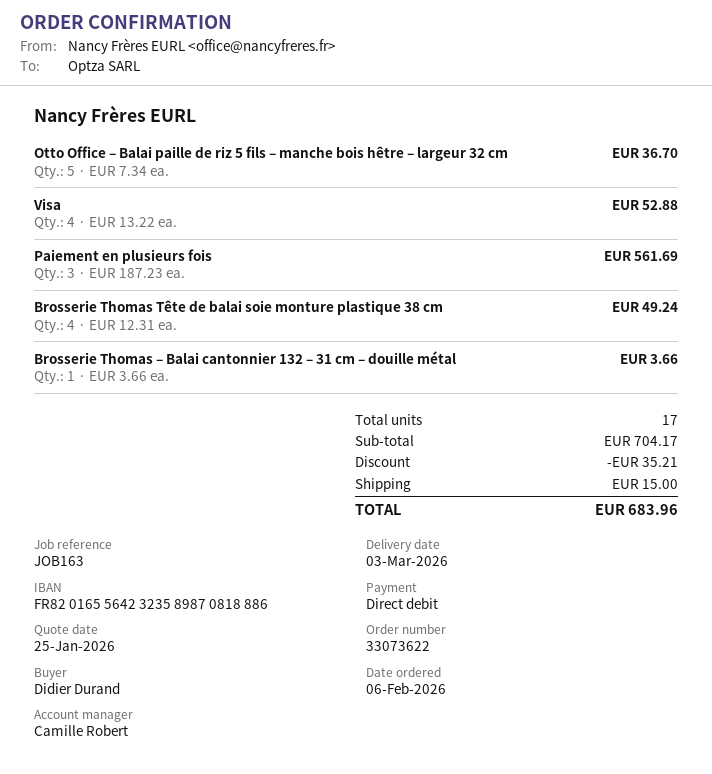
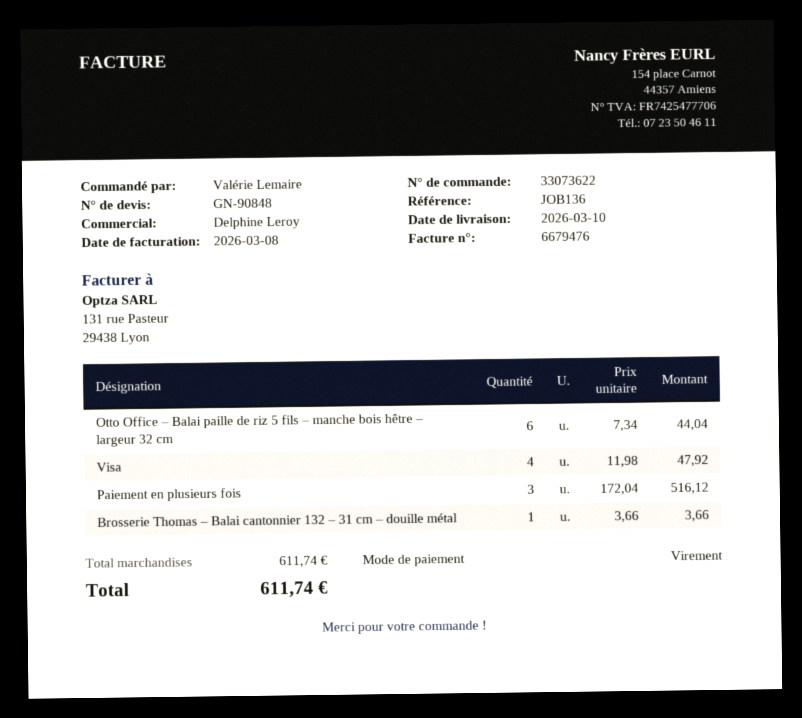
delivery date: 2026-03-03 -> 2026-03-10
reference: JOB163 -> JOB136
ordered by: Didier Durand -> Valérie Lemaire
sales rep: Camille Robert -> Delphine Leroy
payment method: direct debit -> bank transfer
Otto Office – Balai paille de riz 5 fils – manche bois hêtre – largeur 32 cm: 5 x 7.34 = 36.70 -> 6 x 7.34 = 44.04
Visa: 4 x 13.22 = 52.88 -> 4 x 11.98 = 47.92
Paiement en plusieurs fois: 3 x 187.23 = 561.69 -> 3 x 172.04 = 516.12
Brosserie Thomas Tête de balai soie monture plastique 38 cm: 4 x 12.31 = 49.24 -> none
subtotal: 704.17 -> 611.74
discount: 35.21 -> none
shipping: 15.00 -> none
total: 683.96 -> 611.74

